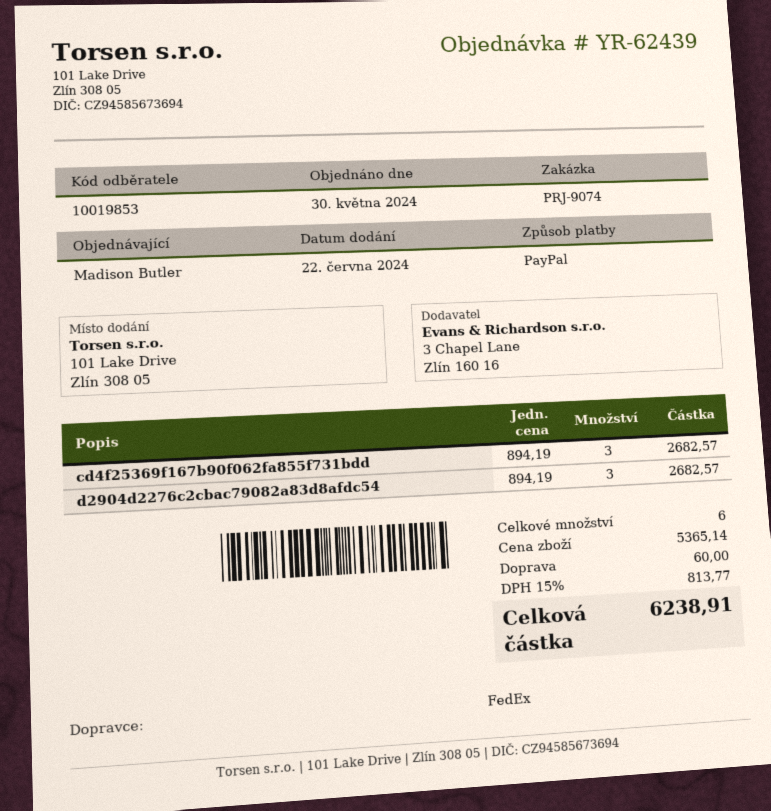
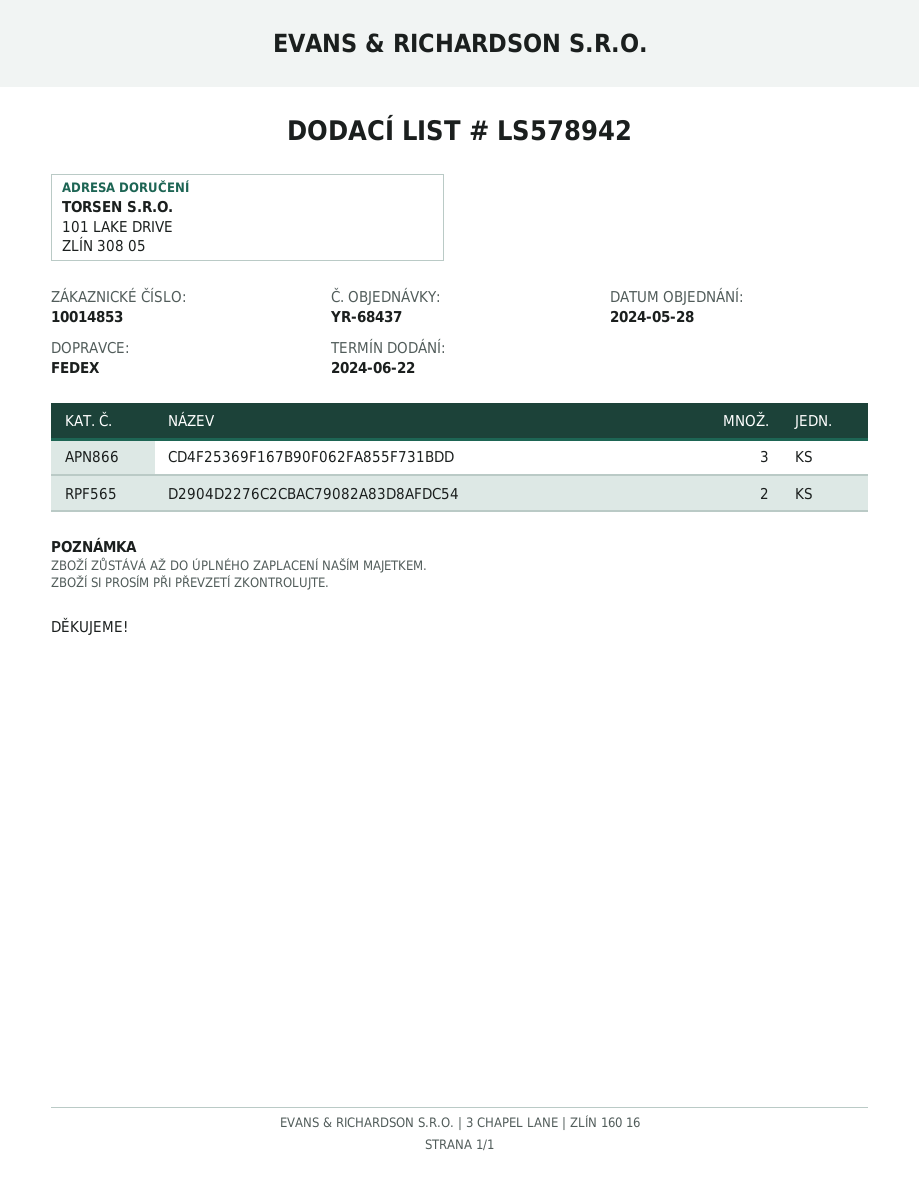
order number: YR-62439 -> YR-68437
order date: 2024-05-30 -> 2024-05-28
customer number: 10019853 -> 10014853
d2904d2276c2cbac79082a83d8afdc54: 3 -> 2

